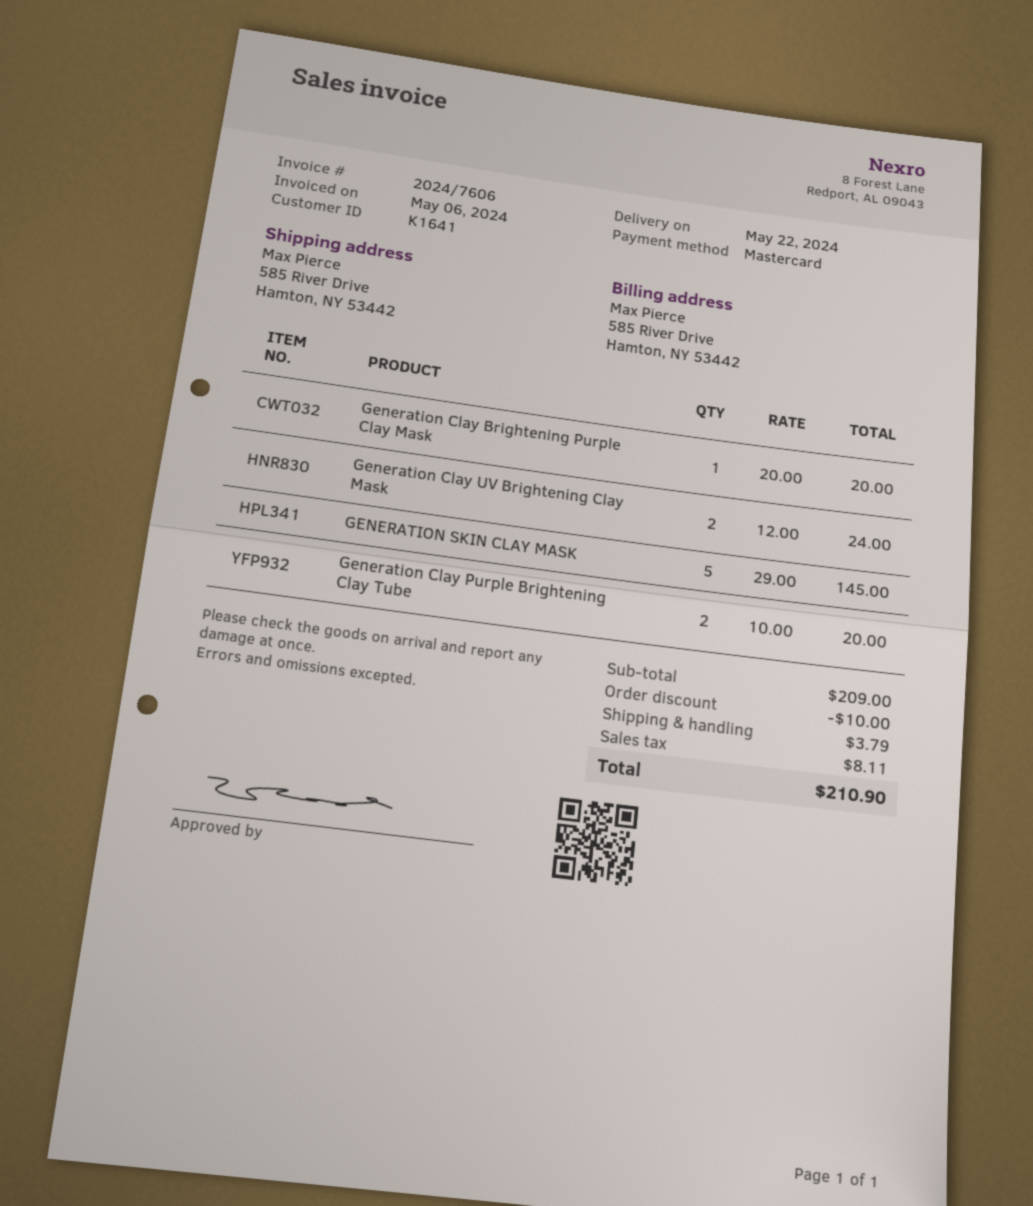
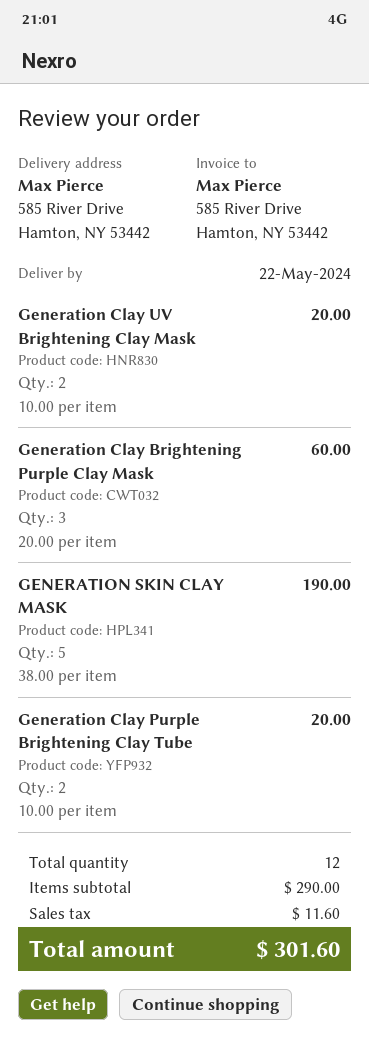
Generation Clay Brightening Purple Clay Mask: 1 x 20.00 = 20.00 -> 3 x 20.00 = 60.00
Generation Clay UV Brightening Clay Mask: 2 x 12.00 = 24.00 -> 2 x 10.00 = 20.00
GENERATION SKIN CLAY MASK: 5 x 29.00 = 145.00 -> 5 x 38.00 = 190.00
subtotal: 209.00 -> 290.00
discount: 10.00 -> none
shipping: 3.79 -> none
tax: 8.11 -> 11.60
total: 210.90 -> 301.60

